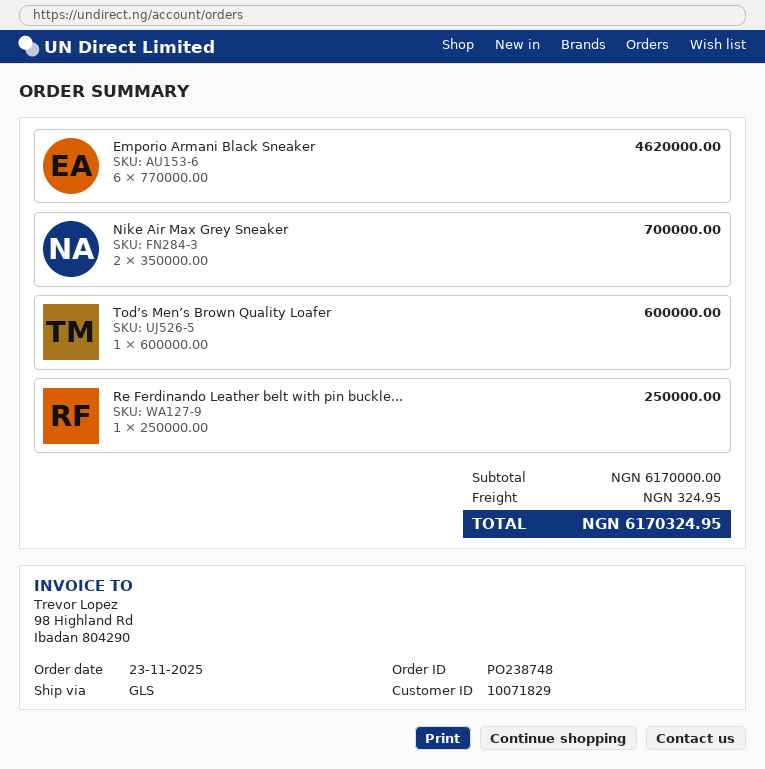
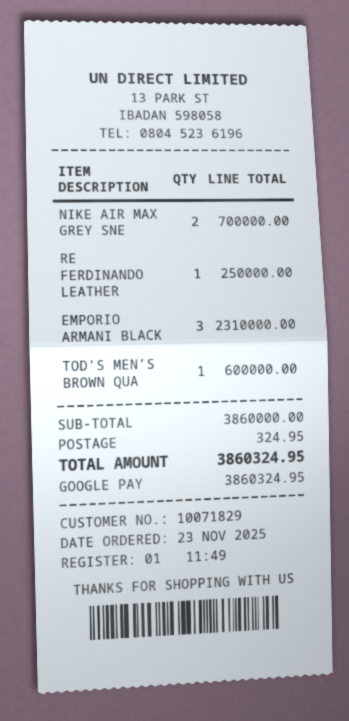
Emporio Armani Black Sneaker: 6 for 4620000.00 -> 3 for 2310000.00
subtotal: 6170000.00 -> 3860000.00
total: 6170324.95 -> 3860324.95

